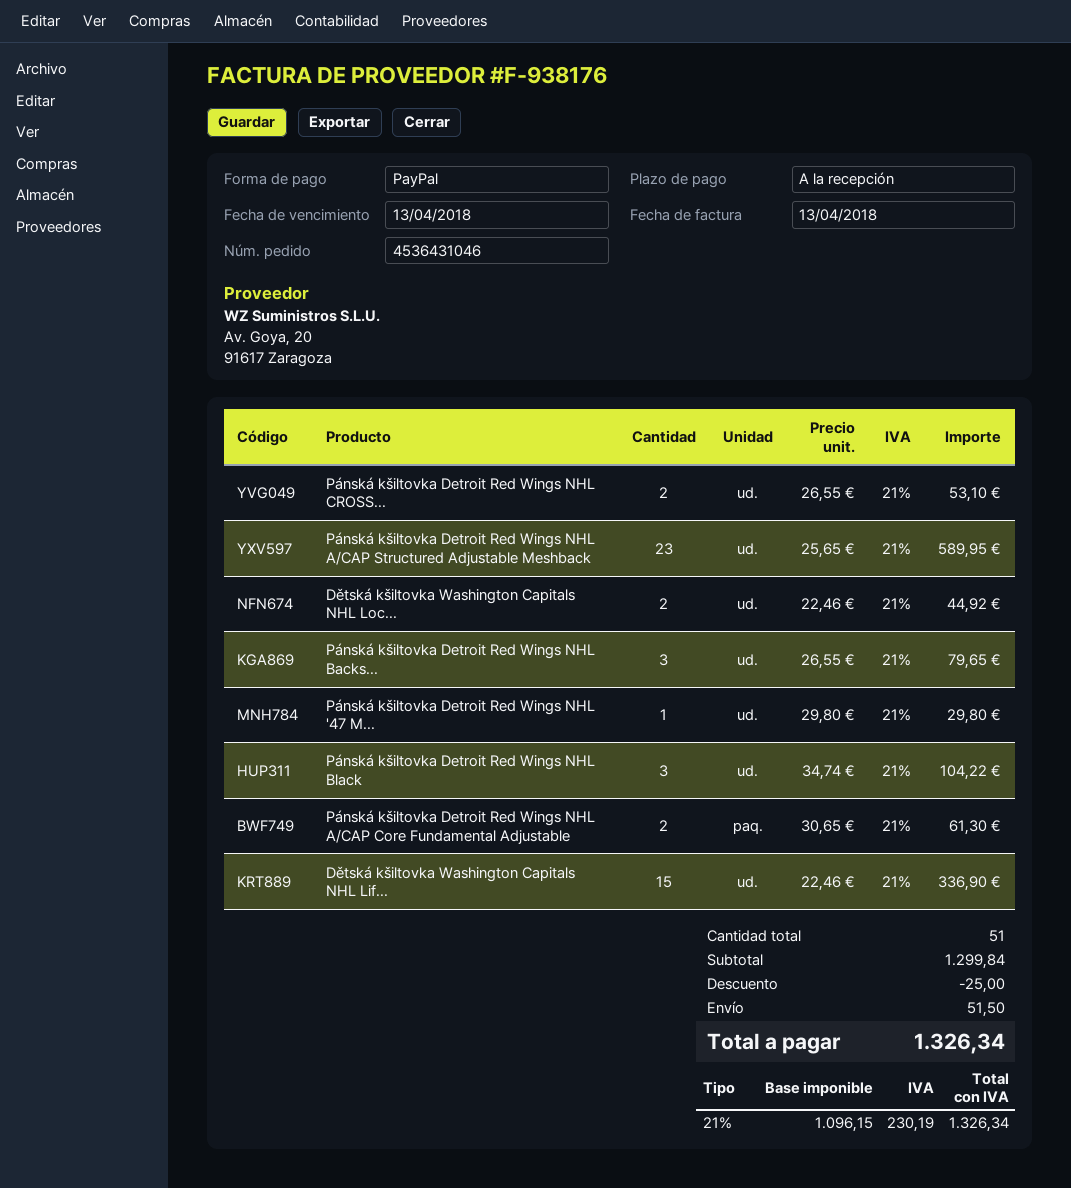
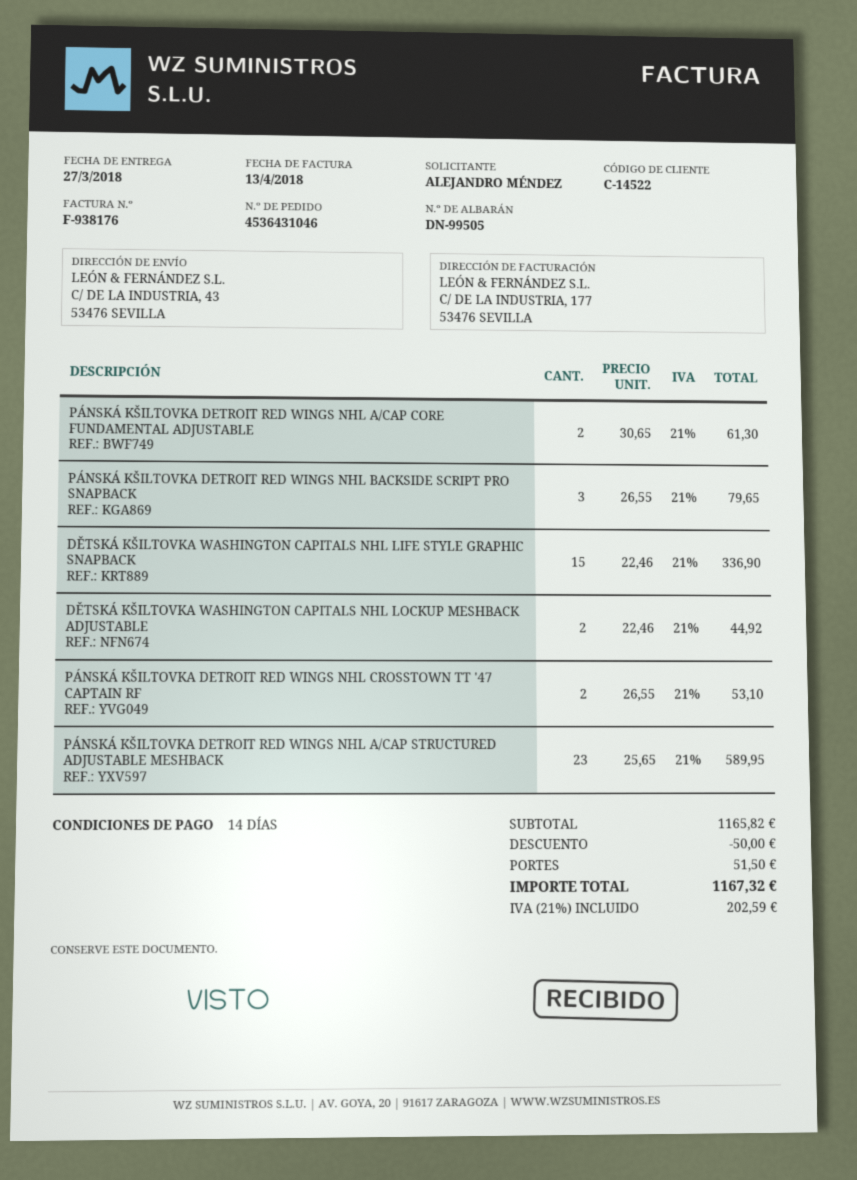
payment terms: on receipt -> 14 days
Pánská kšiltovka Detroit Red Wings NHL '47 M...: 1 x 29.80 = 29.80 -> none
Pánská kšiltovka Detroit Red Wings NHL Black: 3 x 34.74 = 104.22 -> none
subtotal: 1299.84 -> 1165.82
discount: 25.00 -> 50.00
tax: 21% = 230.19 -> 21% = 202.59
total: 1326.34 -> 1167.32

